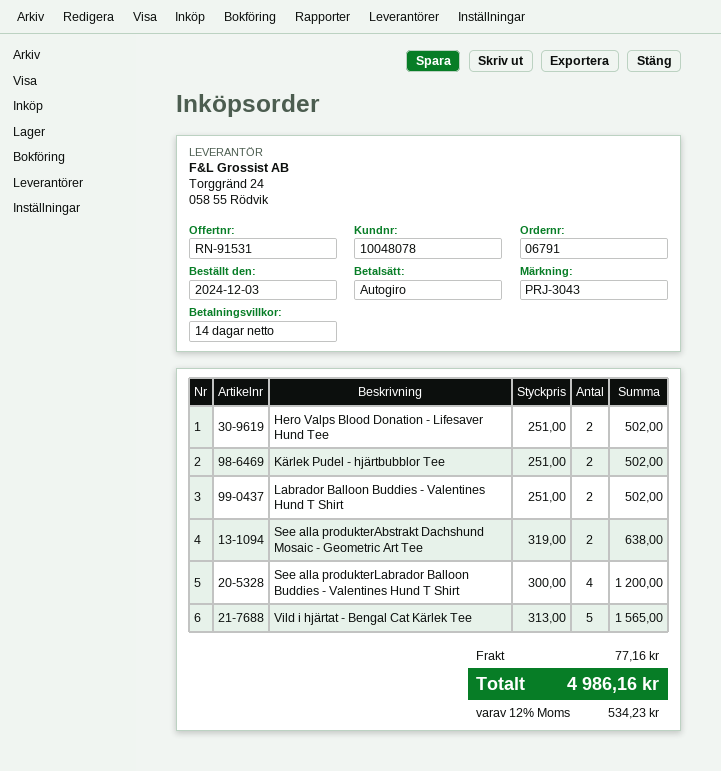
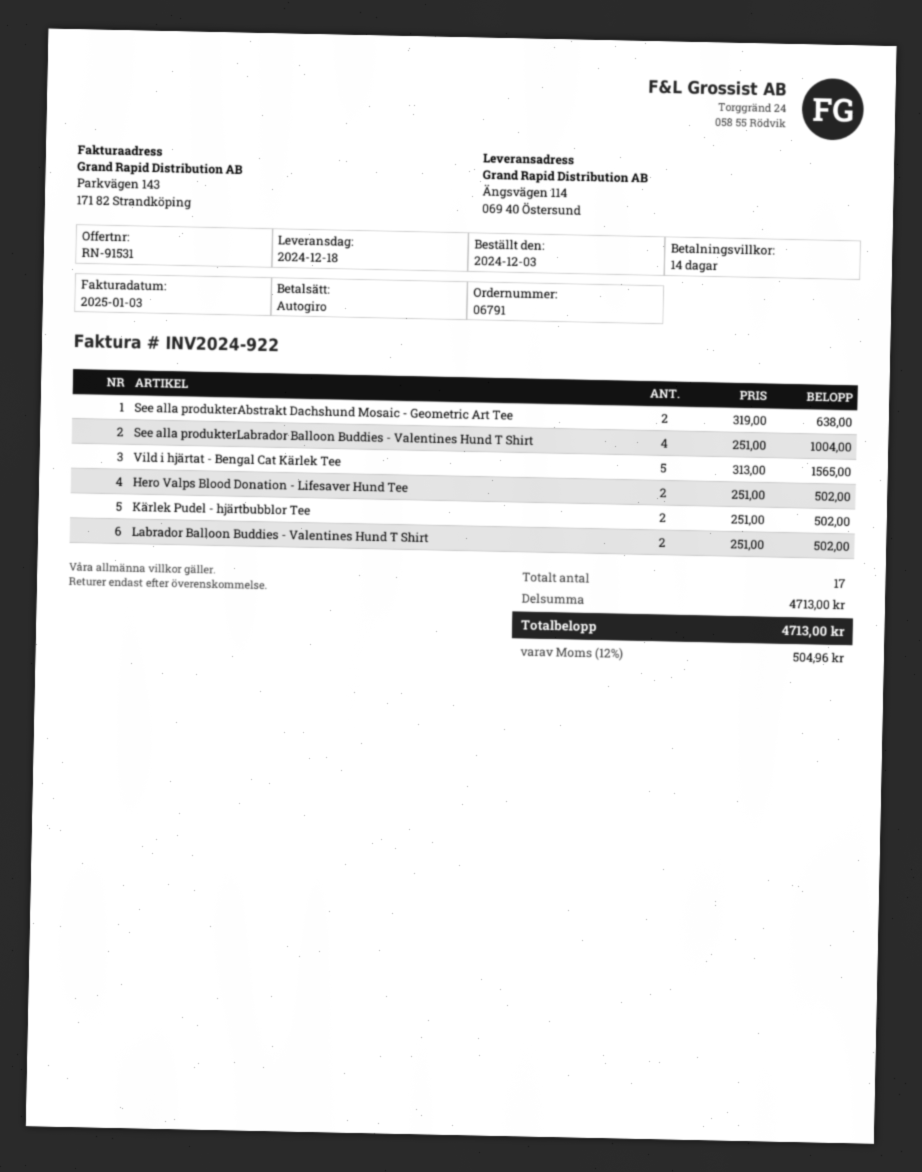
See alla produkterLabrador Balloon Buddies - Valentines Hund T Shirt: 4 x 300.00 = 1200.00 -> 4 x 251.00 = 1004.00
shipping: 77.16 -> none
tax: 12% = 534.23 -> 12% = 504.96
total: 4986.16 -> 4713.00

